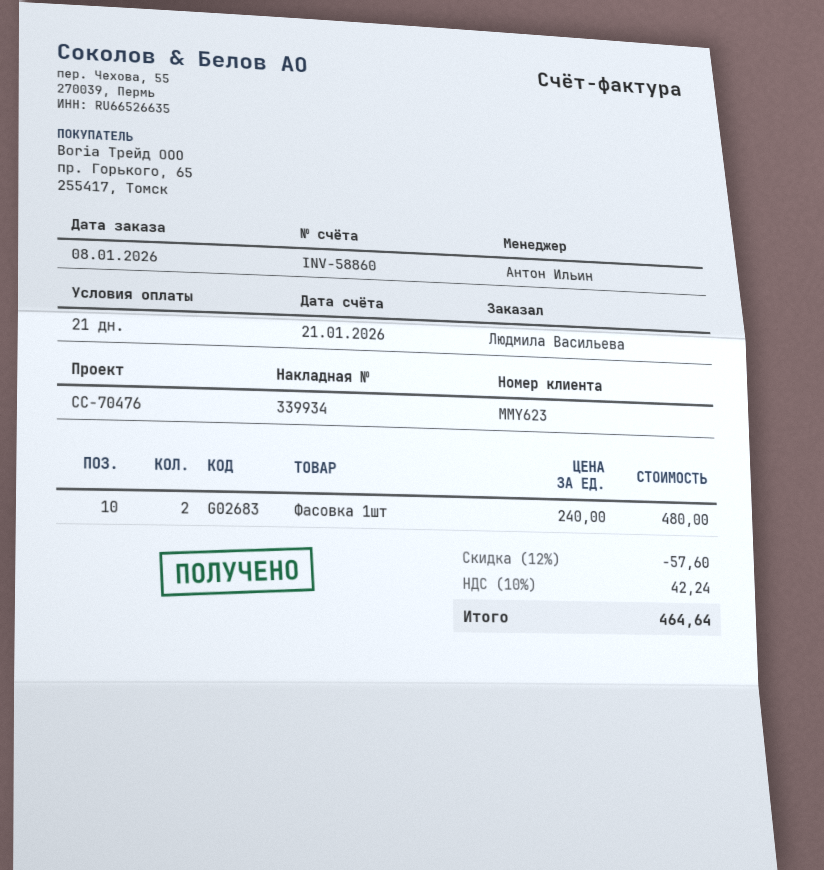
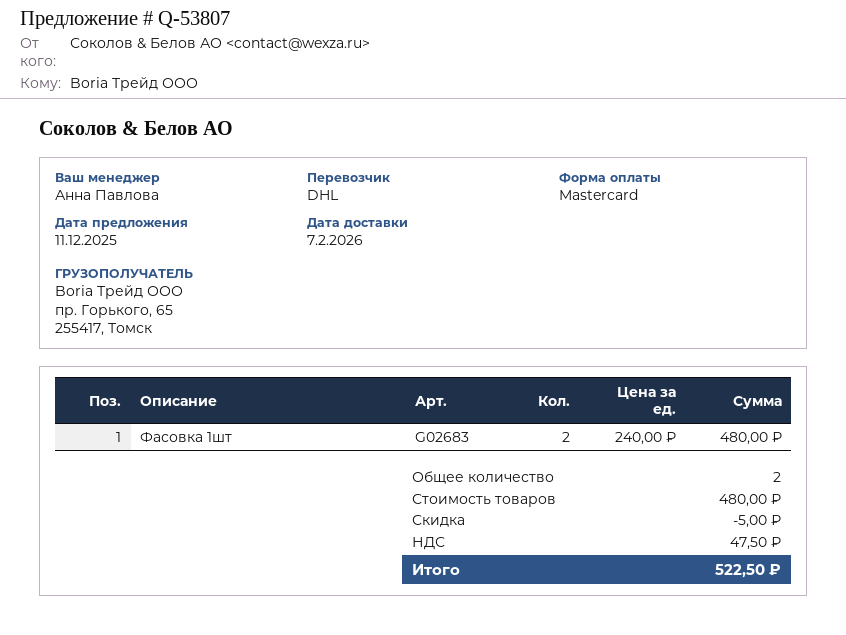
sales rep: Антон Ильин -> Анна Павлова
discount: 57.60 -> 5.00
tax: 42.24 -> 47.50
total: 464.64 -> 522.50

